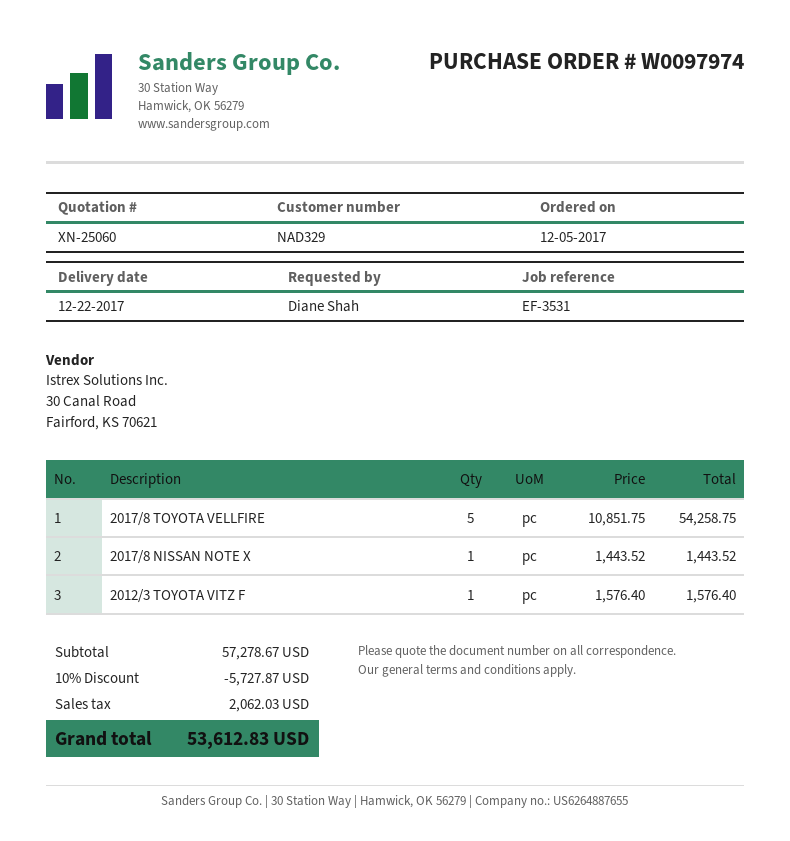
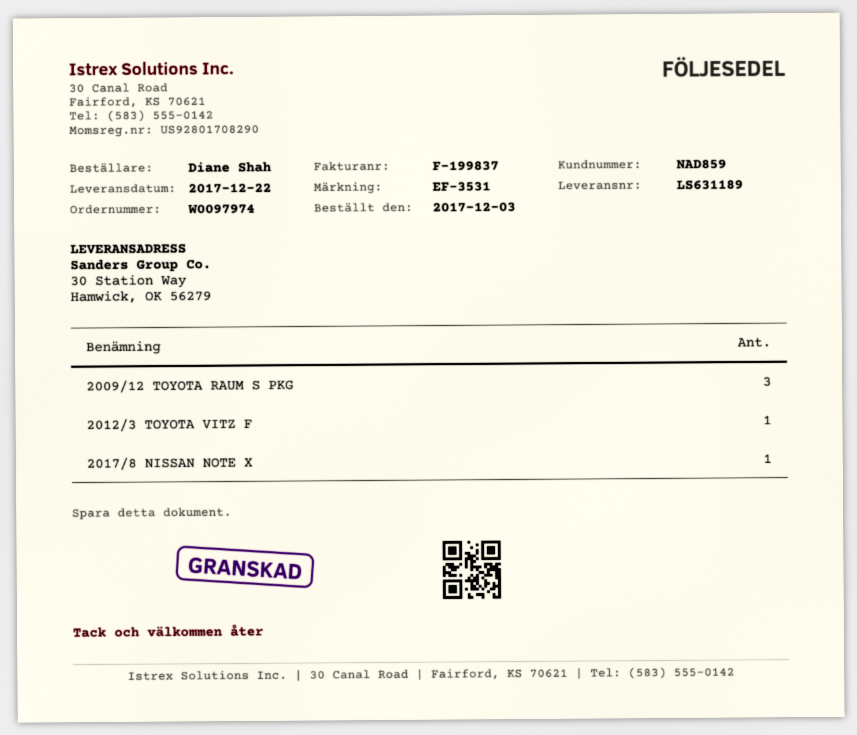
order date: 2017-12-05 -> 2017-12-03
customer number: NAD329 -> NAD859
2017/8 TOYOTA VELLFIRE: 5 -> none
2009/12 TOYOTA RAUM S PKG: none -> 3

